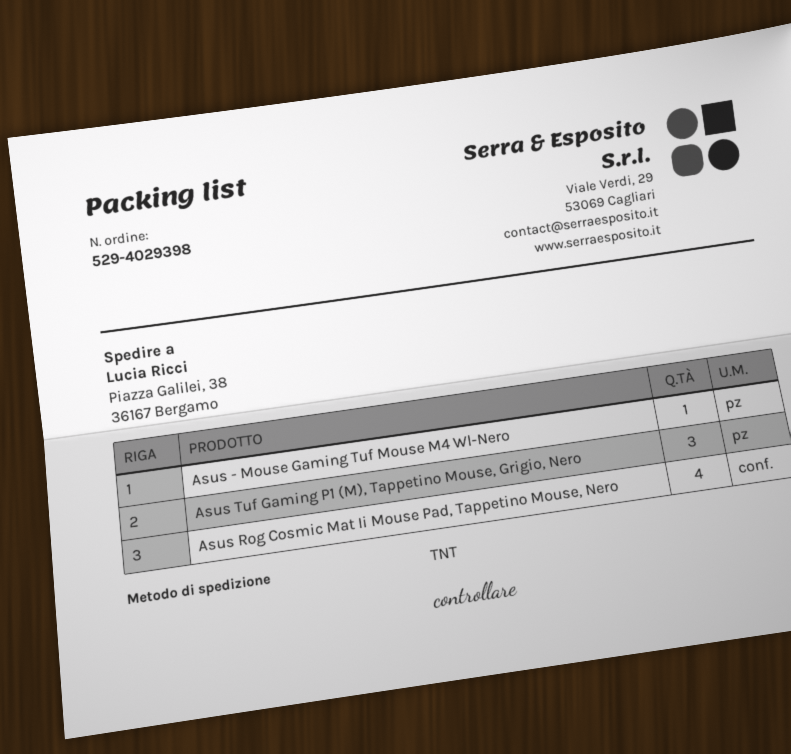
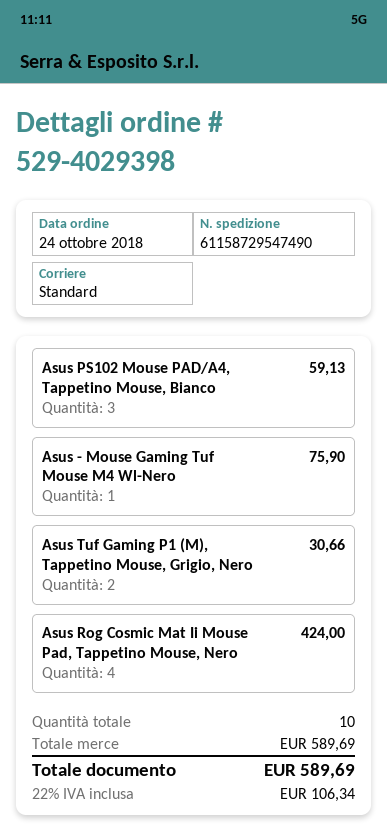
shipping method: TNT -> standard
Asus Tuf Gaming P1 (M), Tappetino Mouse, Grigio, Nero: 3 -> 2
Asus PS102 Mouse PAD/A4, Tappetino Mouse, Bianco: none -> 3

